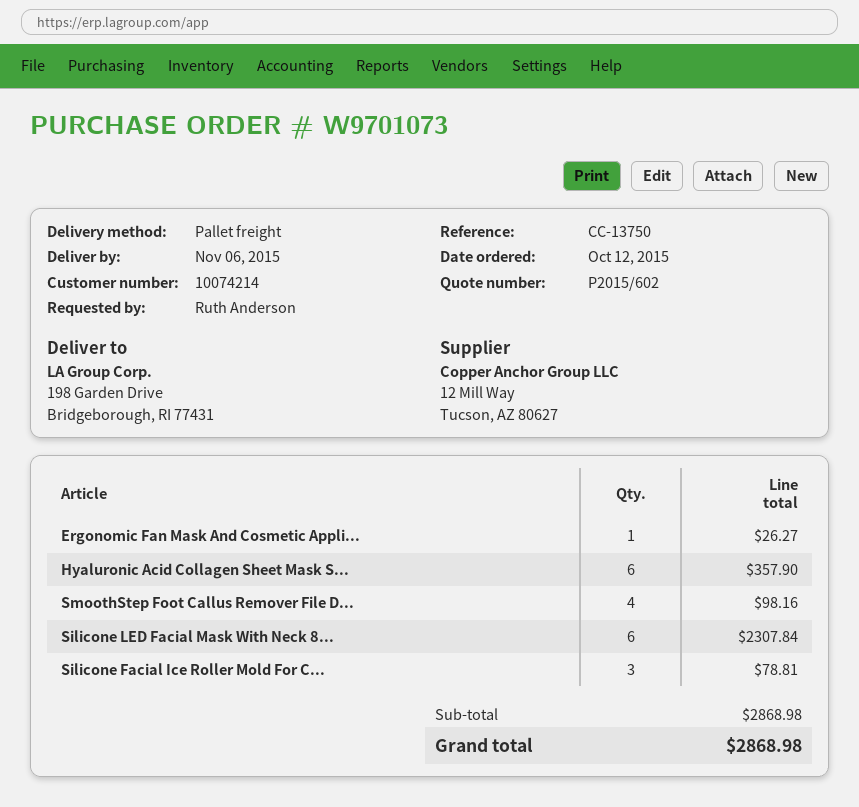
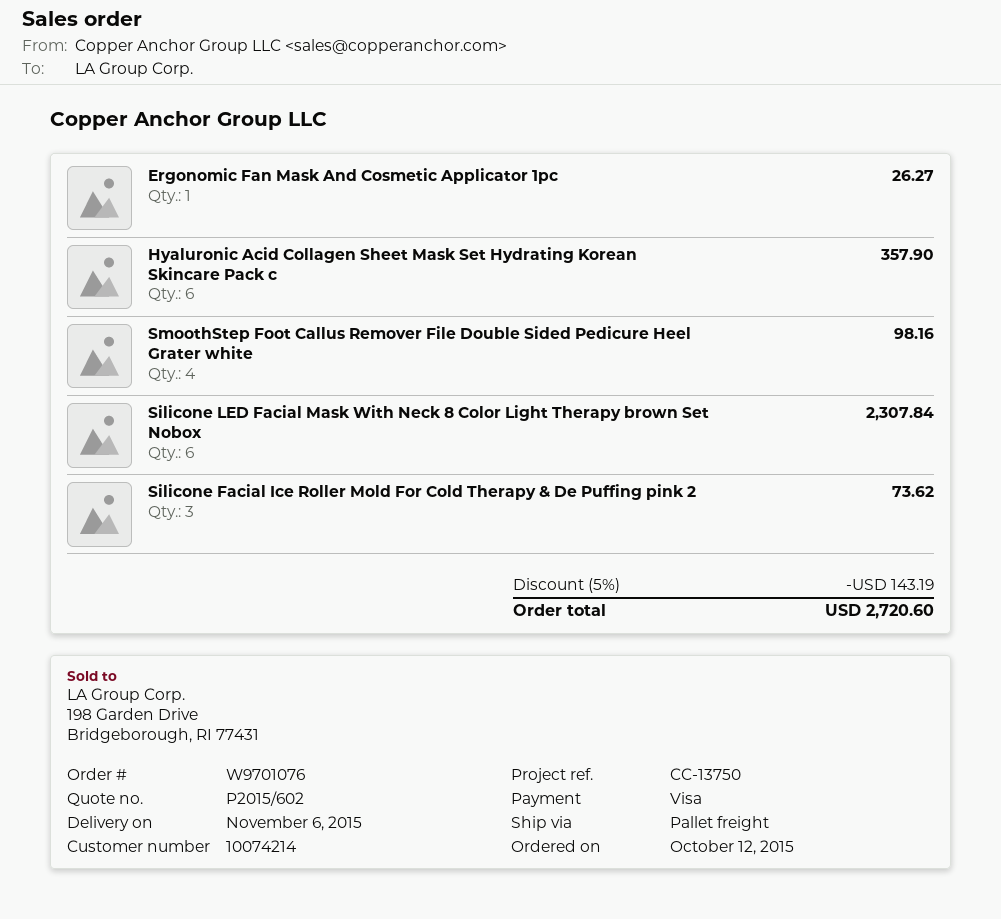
order number: W9701073 -> W9701076
Silicone Facial Ice Roller Mold For C...: 3 for 78.81 -> 3 for 73.62
discount: none -> 5% = 143.19
total: 2868.98 -> 2720.60

